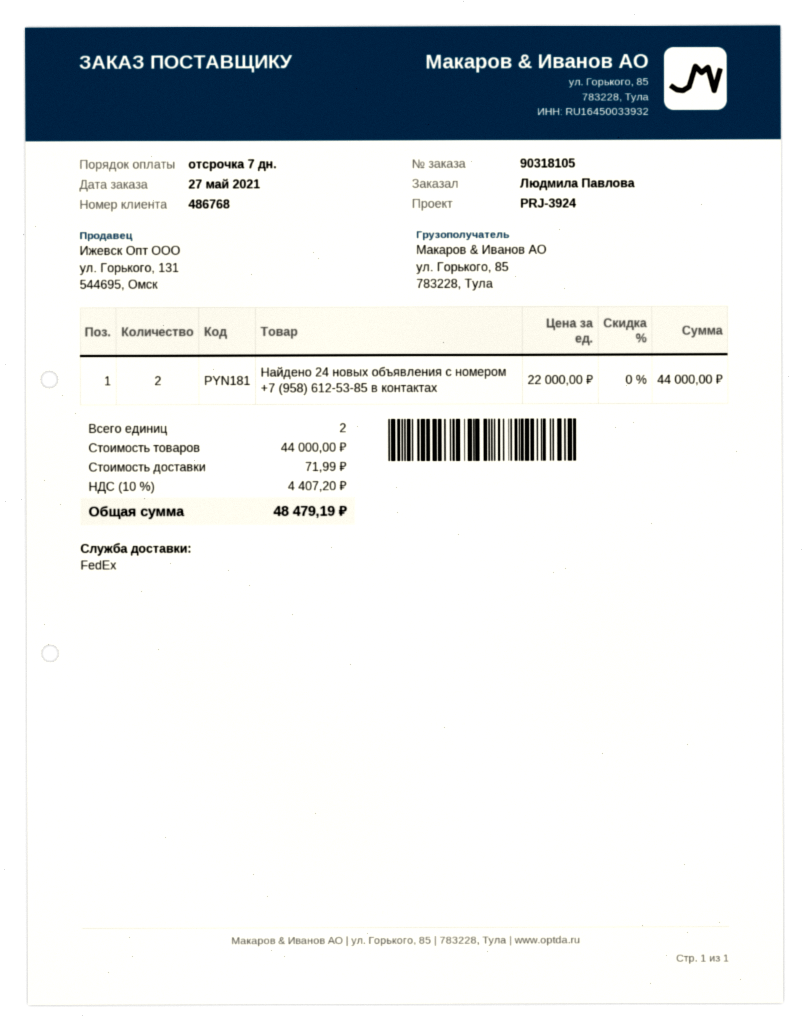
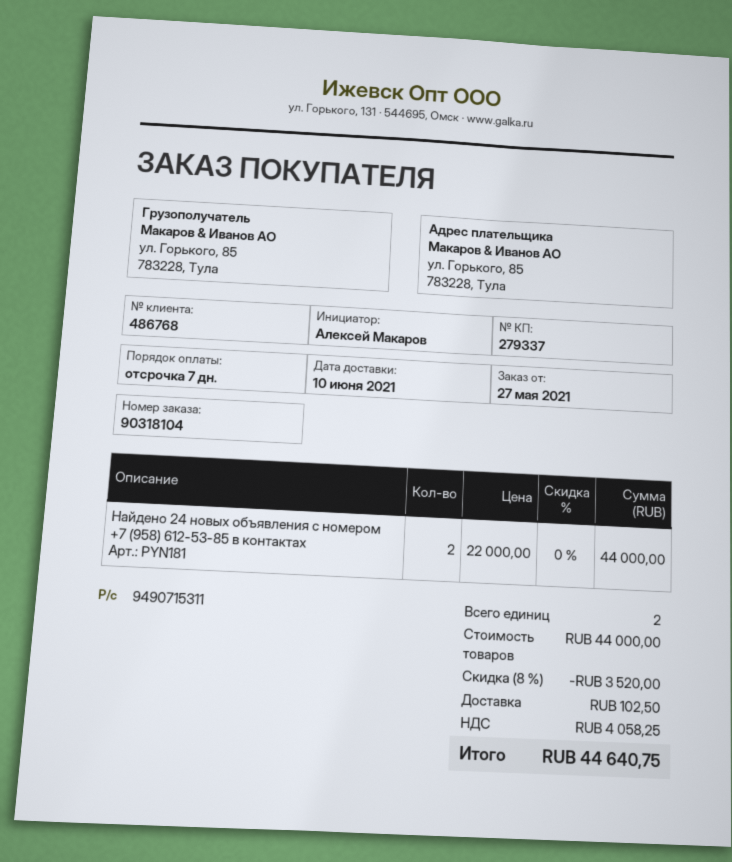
order number: 90318105 -> 90318104
ordered by: Людмила Павлова -> Алексей Макаров
discount: none -> 8% = 3520.00
shipping: 71.99 -> 102.50
tax: 4407.20 -> 4058.25
total: 48479.19 -> 44640.75

